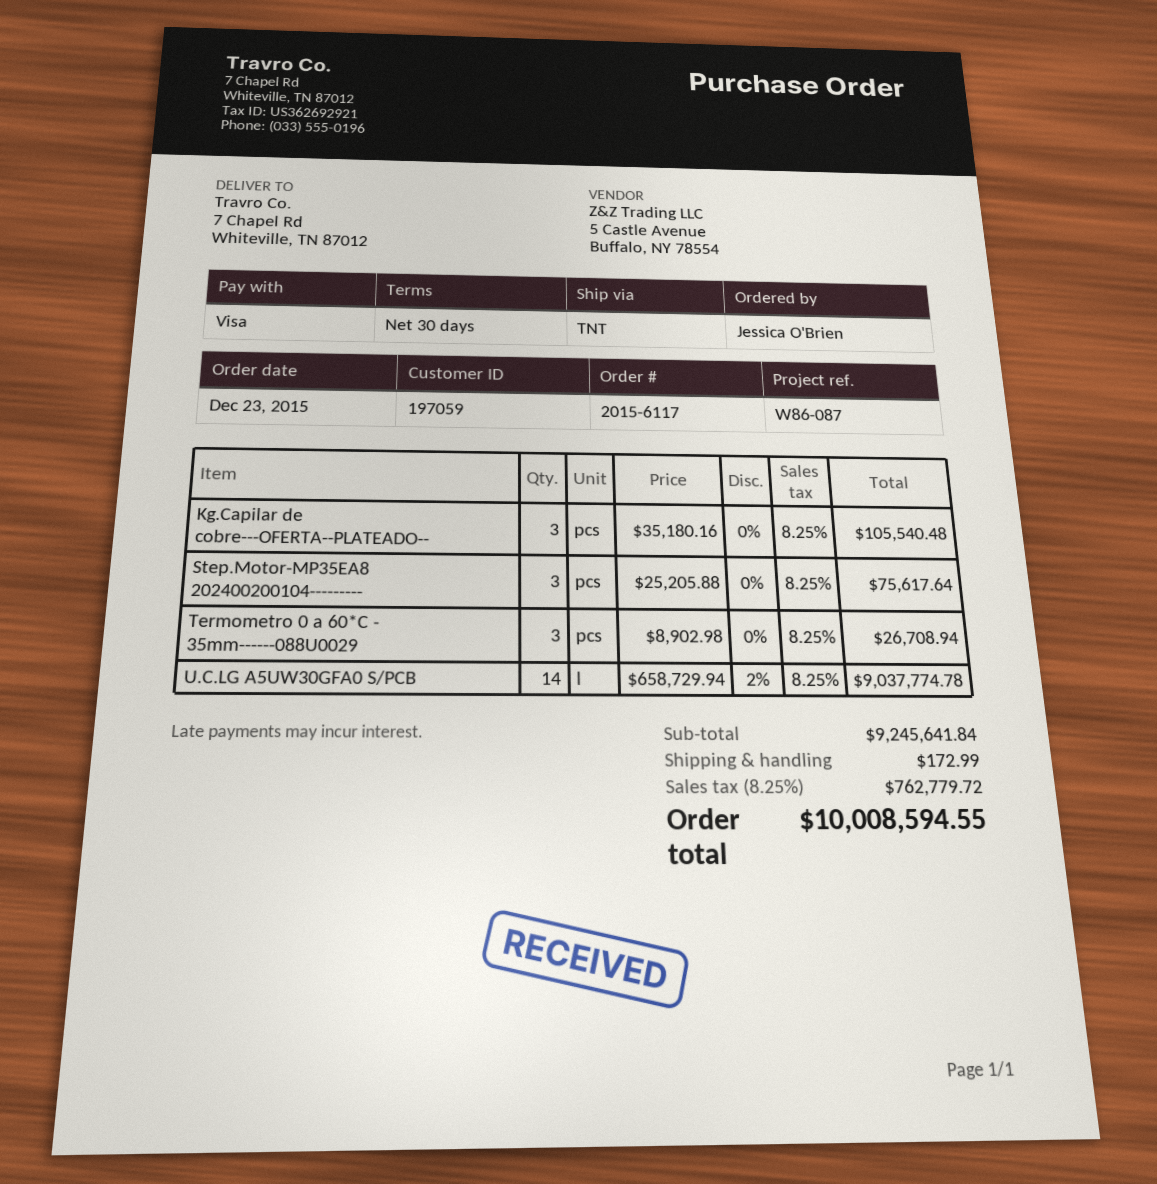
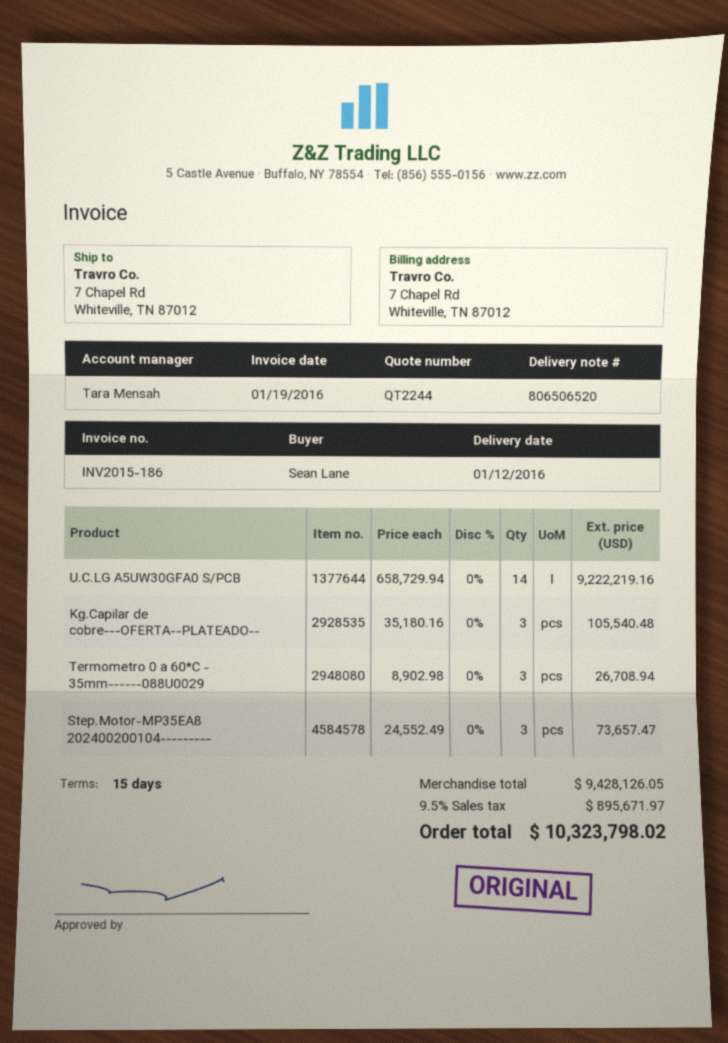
payment terms: 30 days -> 15 days
ordered by: Jessica O'Brien -> Sean Lane
Step.Motor-MP35EA8 202400200104---------: 3 x 25205.88 = 75617.64 -> 3 x 24552.49 = 73657.47
U.C.LG A5UW30GFA0 S/PCB: 14 x 658729.94 - 2% = 9037774.78 -> 14 x 658729.94 = 9222219.16
subtotal: 9245641.84 -> 9428126.05
shipping: 172.99 -> none
tax: 8.25% = 762779.72 -> 9.5% = 895671.97
total: 10008594.55 -> 10323798.02

